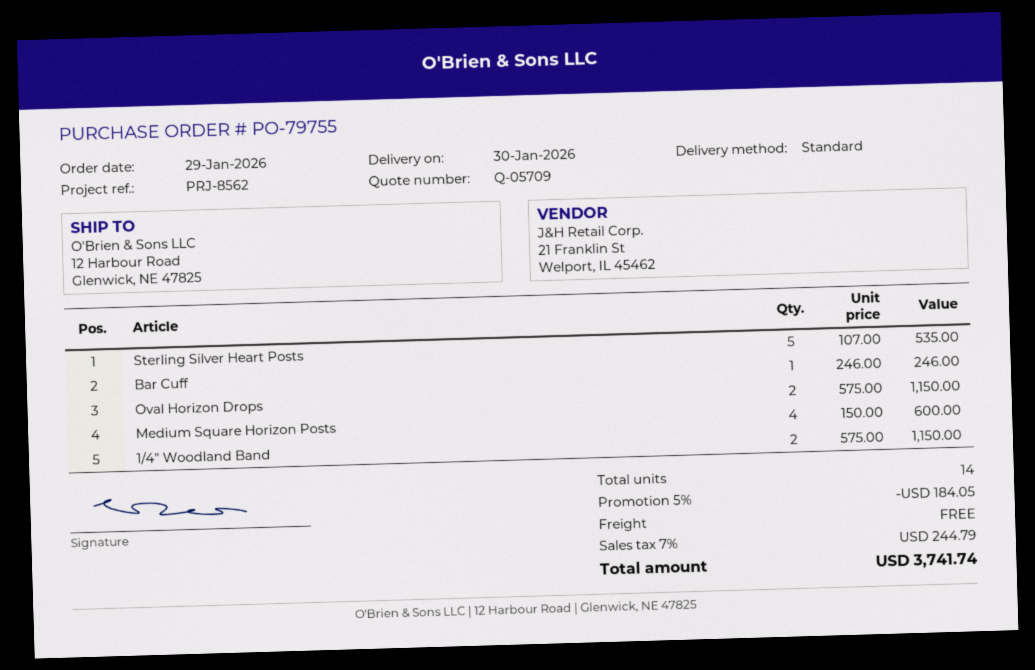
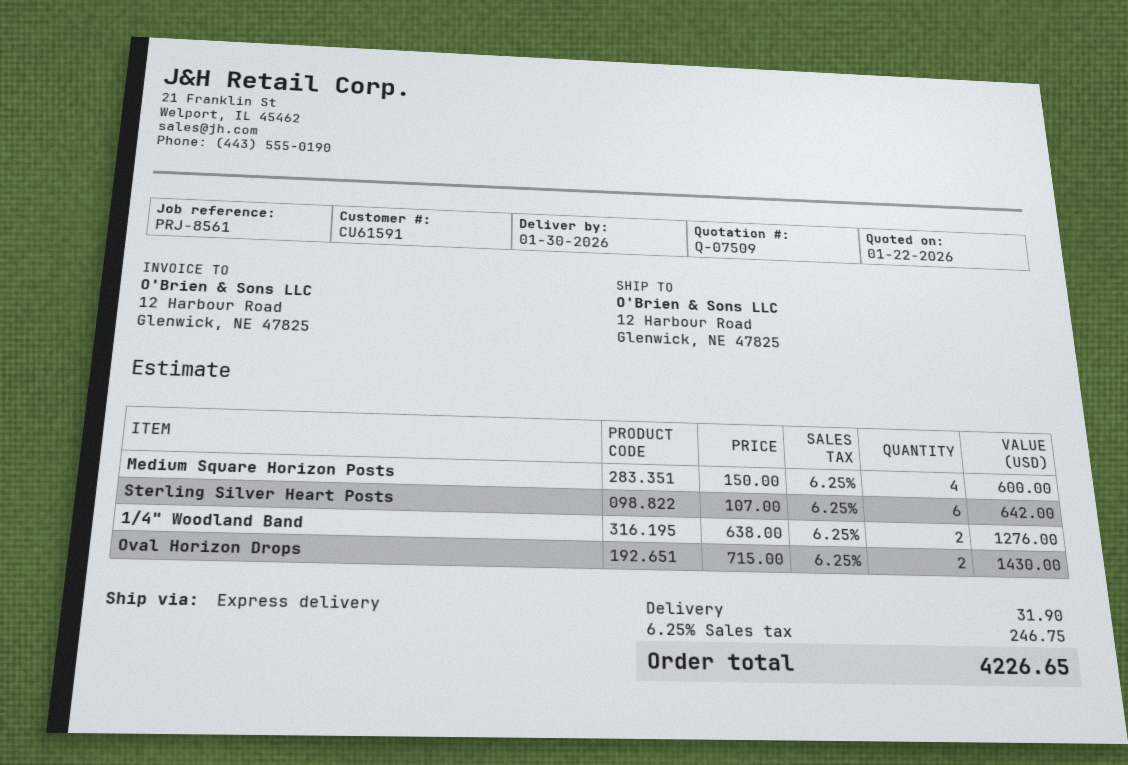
quote number: Q-05709 -> Q-07509
reference: PRJ-8562 -> PRJ-8561
shipping method: standard -> express
Sterling Silver Heart Posts: 5 x 107.00 = 535.00 -> 6 x 107.00 = 642.00
Bar Cuff: 1 x 246.00 = 246.00 -> none
Oval Horizon Drops: 2 x 575.00 = 1150.00 -> 2 x 715.00 = 1430.00
1/4" Woodland Band: 2 x 575.00 = 1150.00 -> 2 x 638.00 = 1276.00
discount: 5% = 184.05 -> none
shipping: 0.00 -> 31.90
tax: 7% = 244.79 -> 6.25% = 246.75
total: 3741.74 -> 4226.65

